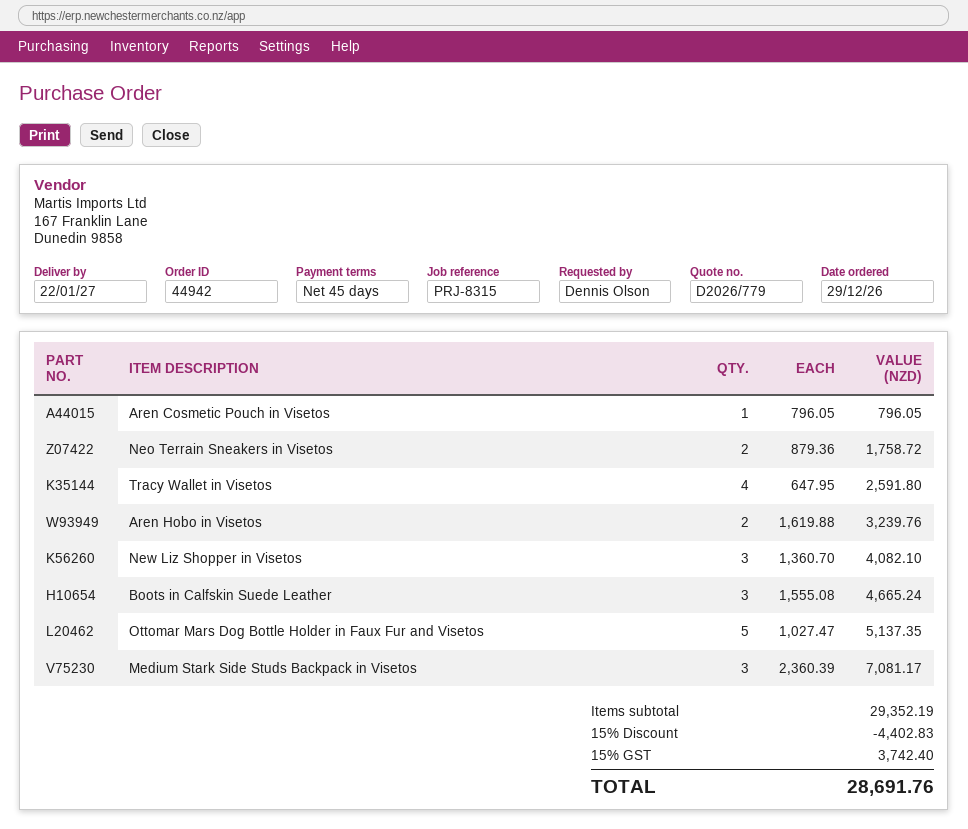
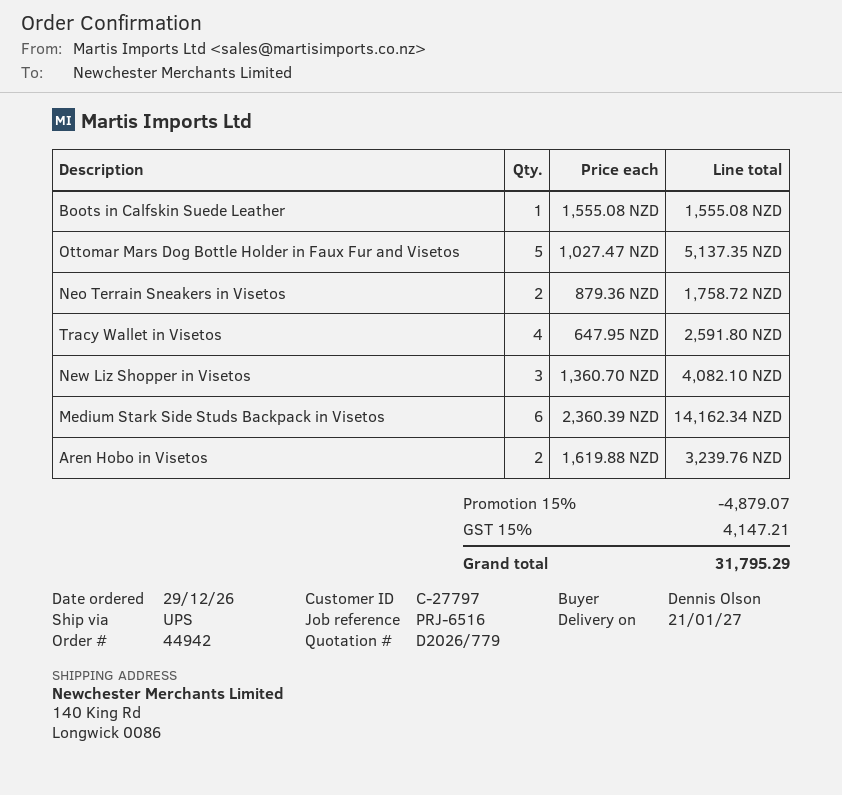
delivery date: 2027-01-22 -> 2027-01-21
reference: PRJ-8315 -> PRJ-6516
Aren Cosmetic Pouch in Visetos: 1 x 796.05 = 796.05 -> none
Boots in Calfskin Suede Leather: 3 x 1555.08 = 4665.24 -> 1 x 1555.08 = 1555.08
Medium Stark Side Studs Backpack in Visetos: 3 x 2360.39 = 7081.17 -> 6 x 2360.39 = 14162.34
discount: 15% = 4402.83 -> 15% = 4879.07
tax: 15% = 3742.40 -> 15% = 4147.21
total: 28691.76 -> 31795.29

